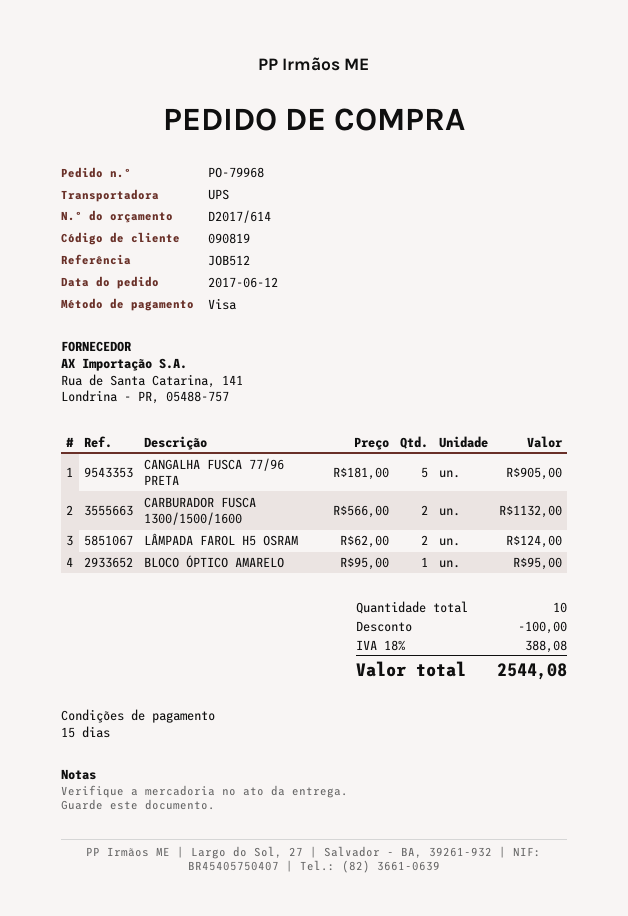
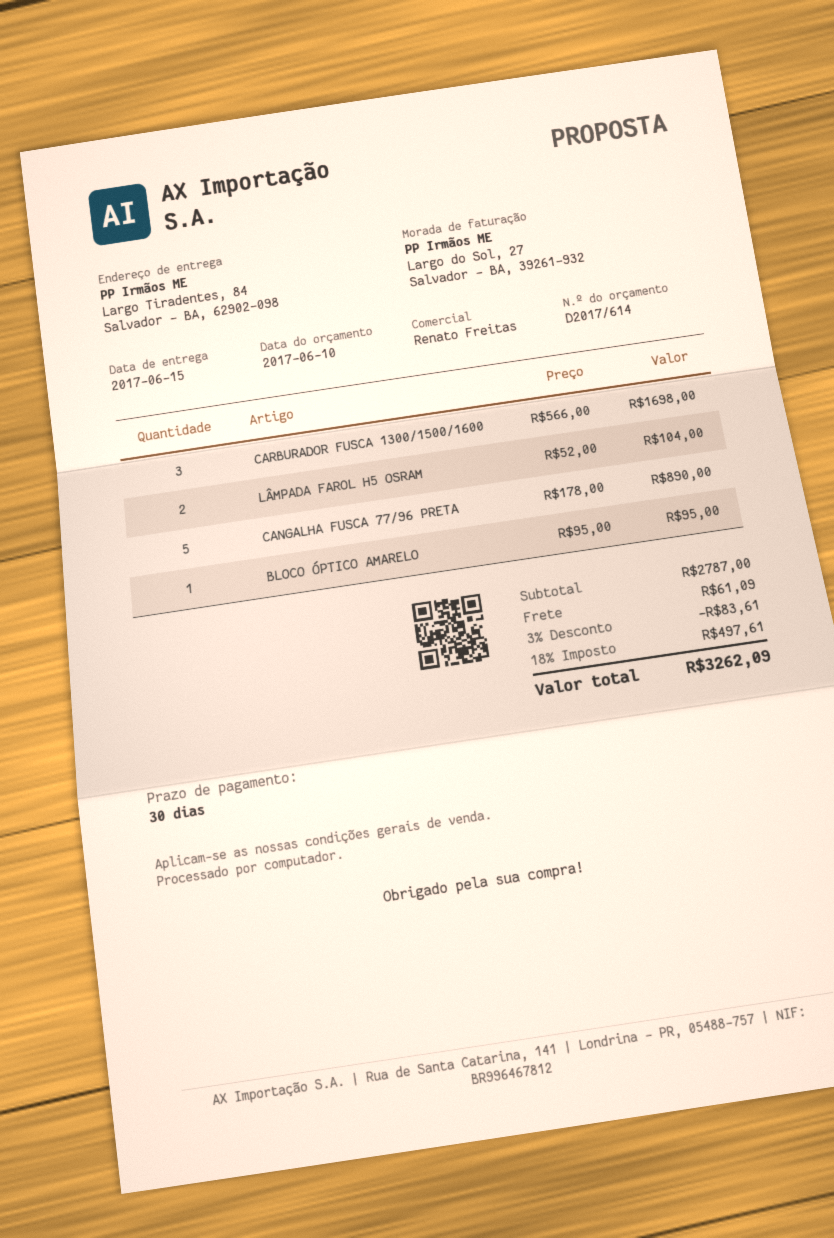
payment terms: 15 days -> 30 days
CANGALHA FUSCA 77/96 PRETA: 5 x 181.00 = 905.00 -> 5 x 178.00 = 890.00
CARBURADOR FUSCA 1300/1500/1600: 2 x 566.00 = 1132.00 -> 3 x 566.00 = 1698.00
LÂMPADA FAROL H5 OSRAM: 2 x 62.00 = 124.00 -> 2 x 52.00 = 104.00
discount: 100.00 -> 83.61
shipping: none -> 61.09
tax: 18% = 388.08 -> 18% = 497.61
total: 2544.08 -> 3262.09

